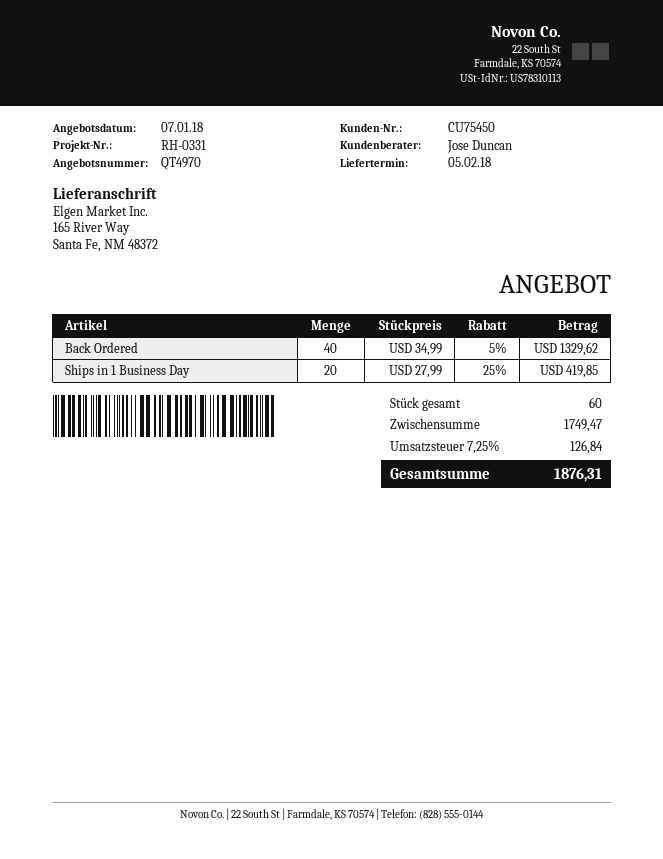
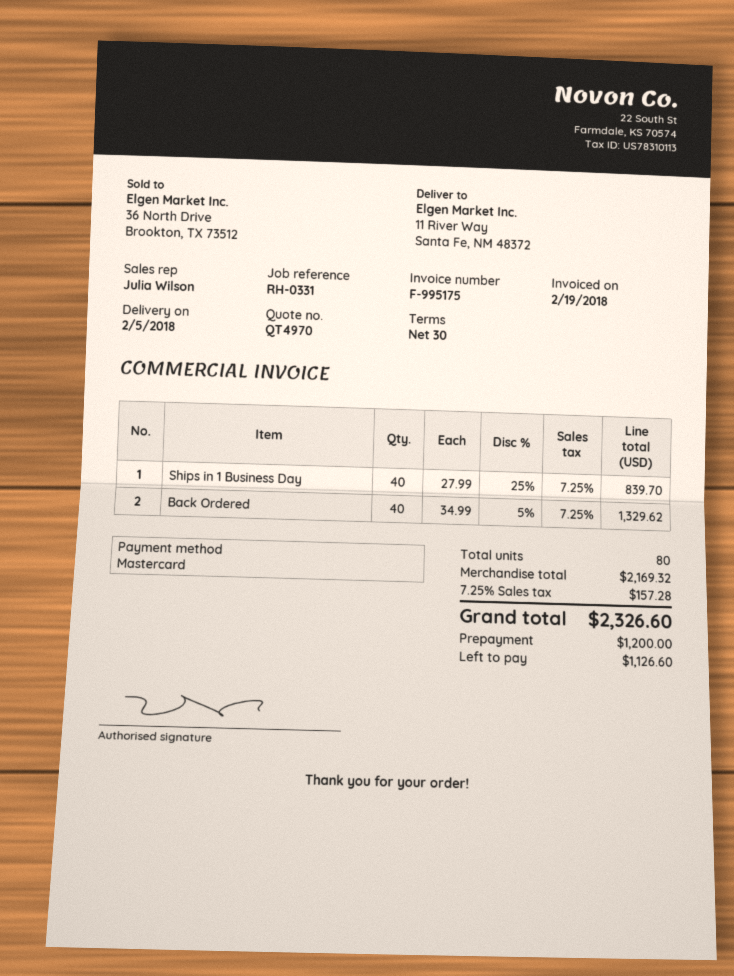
sales rep: Jose Duncan -> Julia Wilson
ship to: 165 River Way, Santa Fe, NM 48372 -> 11 River Way, Santa Fe, NM 48372
Ships in 1 Business Day: 20 x 27.99 - 25% = 419.85 -> 40 x 27.99 - 25% = 839.70
total quantity: 60 -> 80
subtotal: 1749.47 -> 2169.32
tax: 7.25% = 126.84 -> 7.25% = 157.28
total: 1876.31 -> 2326.60

